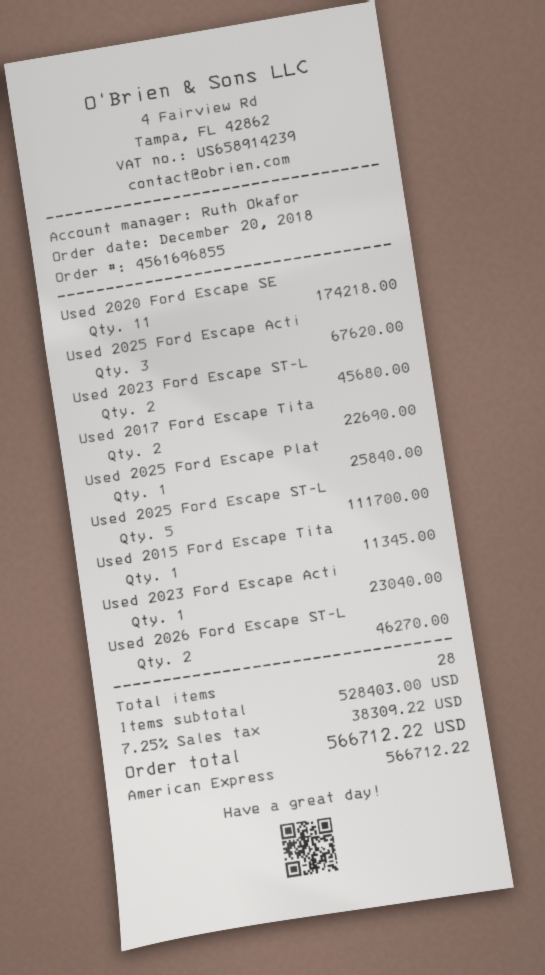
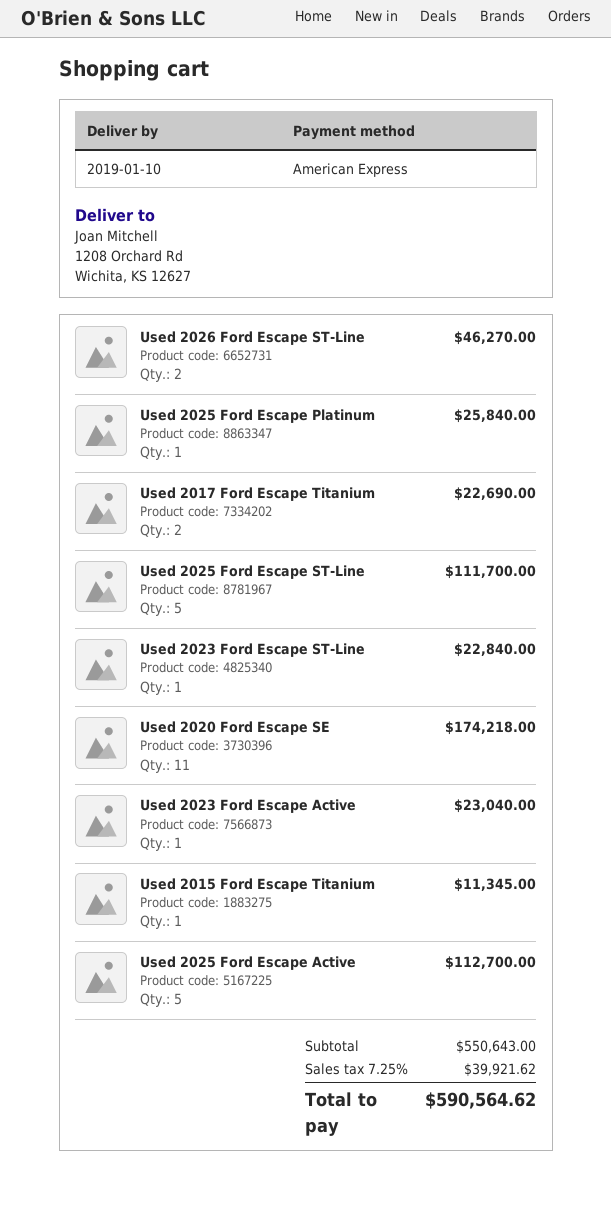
Used 2025 Ford Escape Acti: 3 for 67620.00 -> 5 for 112700.00
Used 2023 Ford Escape ST-L: 2 for 45680.00 -> 1 for 22840.00
subtotal: 528403.00 -> 550643.00
tax: 7.25% = 38309.22 -> 7.25% = 39921.62
total: 566712.22 -> 590564.62

